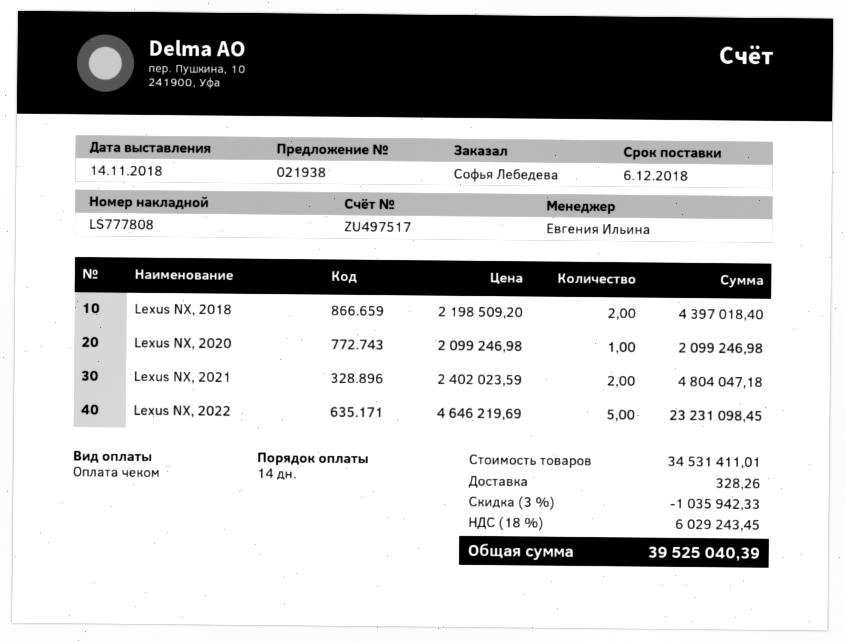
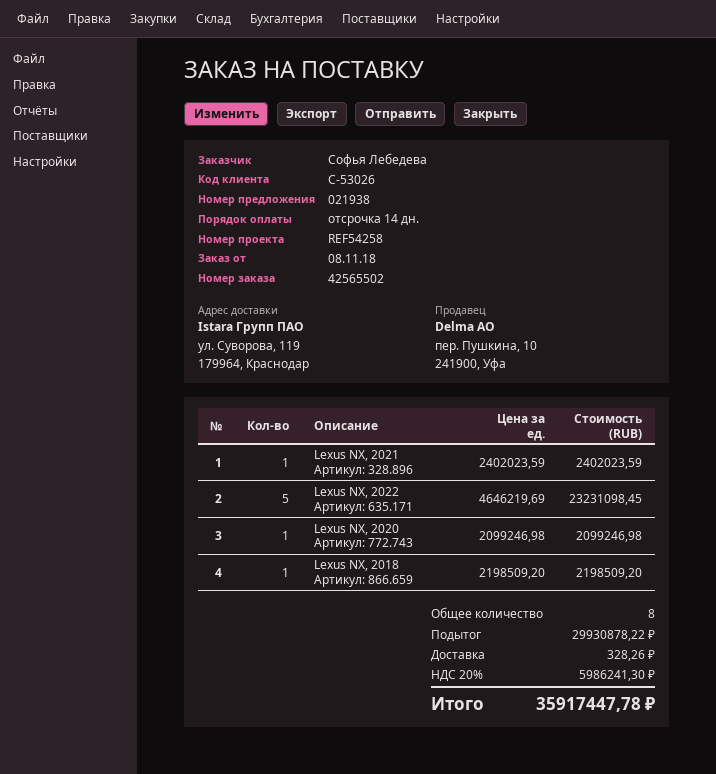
Lexus NX, 2018: 2 x 2198509.20 = 4397018.40 -> 1 x 2198509.20 = 2198509.20
Lexus NX, 2021: 2 x 2402023.59 = 4804047.18 -> 1 x 2402023.59 = 2402023.59
subtotal: 34531411.01 -> 29930878.22
discount: 3% = 1035942.33 -> none
tax: 18% = 6029243.45 -> 20% = 5986241.30
total: 39525040.39 -> 35917447.78

